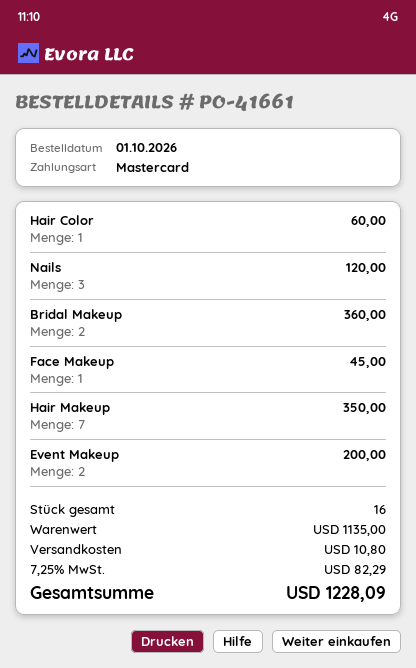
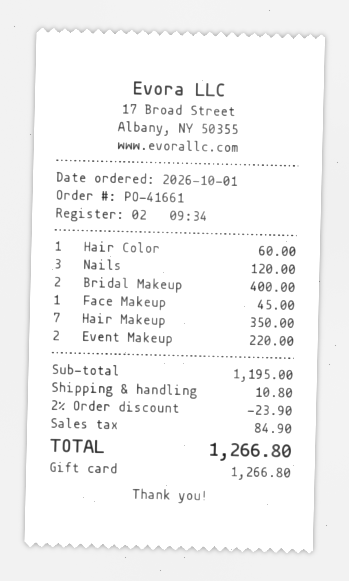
payment method: Mastercard -> gift card
Bridal Makeup: 2 for 360.00 -> 2 for 400.00
Event Makeup: 2 for 200.00 -> 2 for 220.00
subtotal: 1135.00 -> 1195.00
discount: none -> 2% = 23.90
tax: 82.29 -> 84.90
total: 1228.09 -> 1266.80

